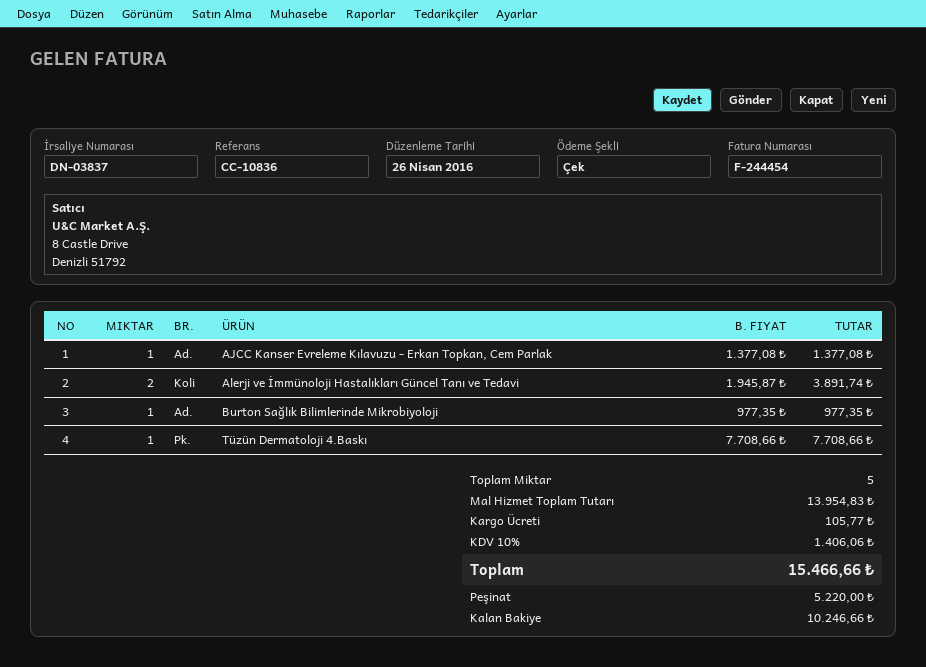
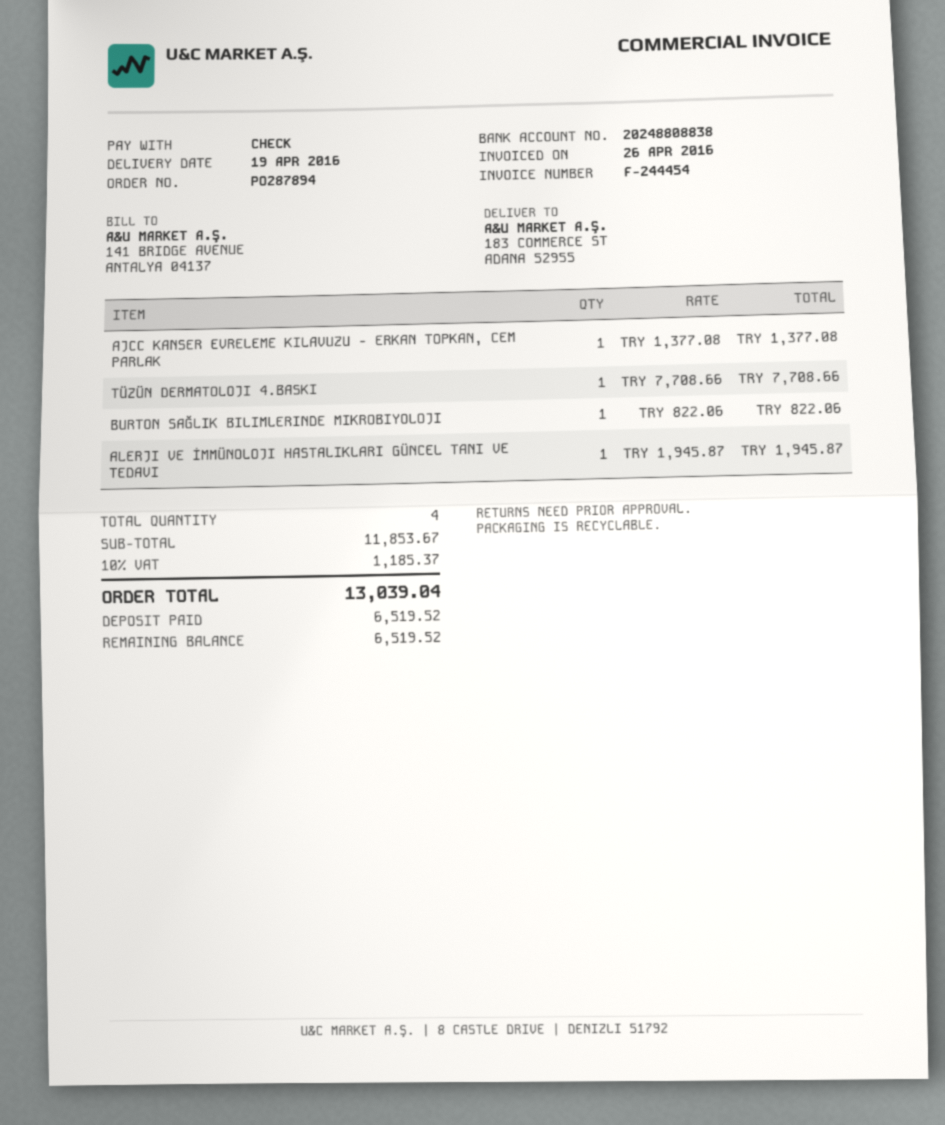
Alerji ve İmmünoloji Hastalıkları Güncel Tanı ve Tedavi: 2 x 1945.87 = 3891.74 -> 1 x 1945.87 = 1945.87
Burton Sağlık Bilimlerinde Mikrobiyoloji: 1 x 977.35 = 977.35 -> 1 x 822.06 = 822.06
total quantity: 5 -> 4
subtotal: 13954.83 -> 11853.67
shipping: 105.77 -> none
tax: 10% = 1406.06 -> 10% = 1185.37
total: 15466.66 -> 13039.04
deposit: 5220.00 -> 6519.52
balance: 10246.66 -> 6519.52

